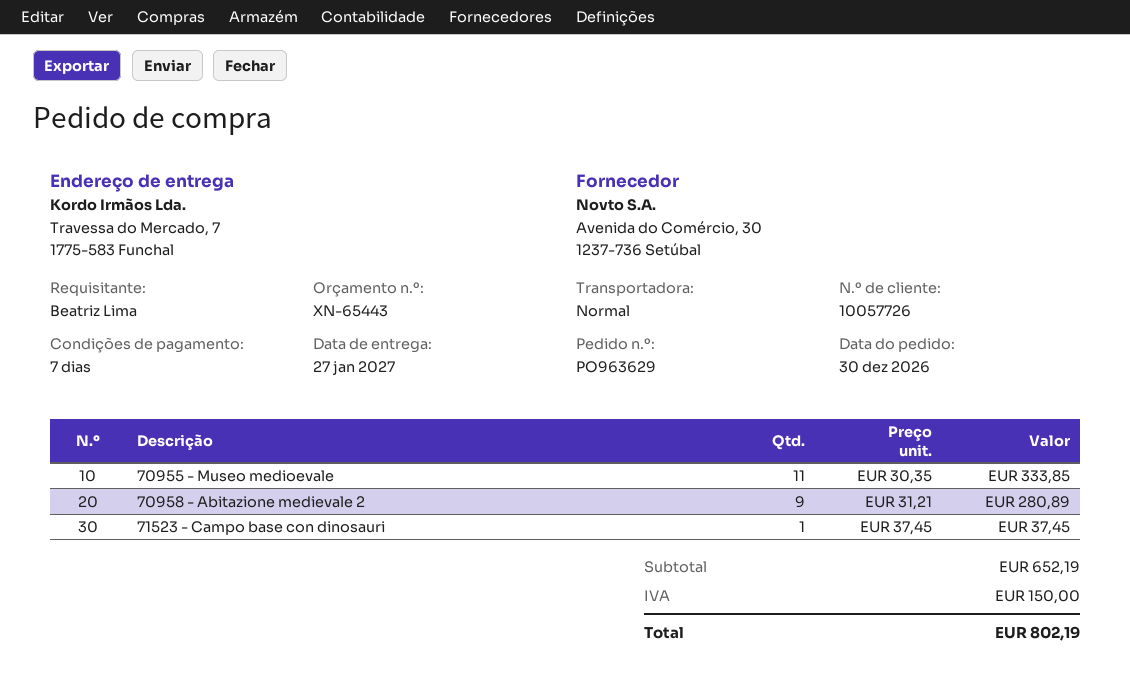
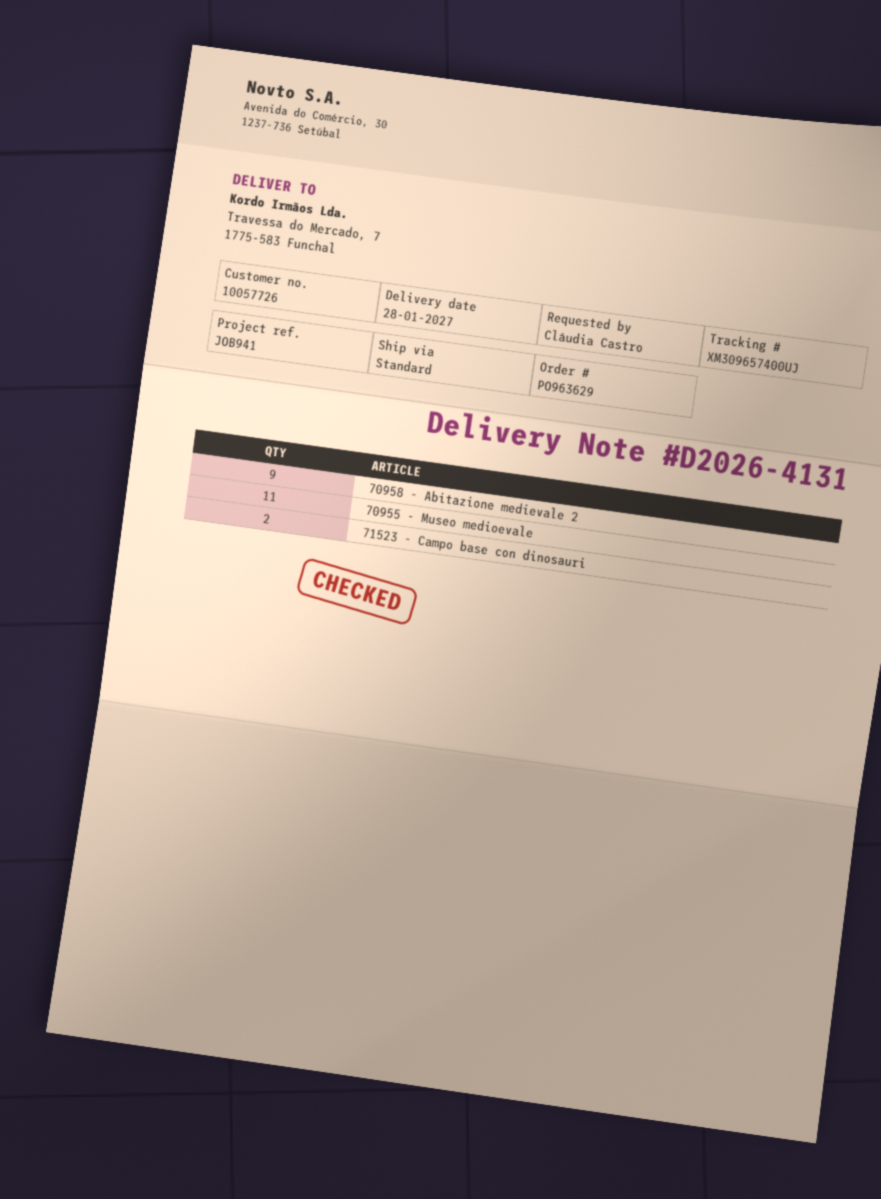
delivery date: 2027-01-27 -> 2027-01-28
ordered by: Beatriz Lima -> Cláudia Castro
71523 - Campo base con dinosauri: 1 -> 2

